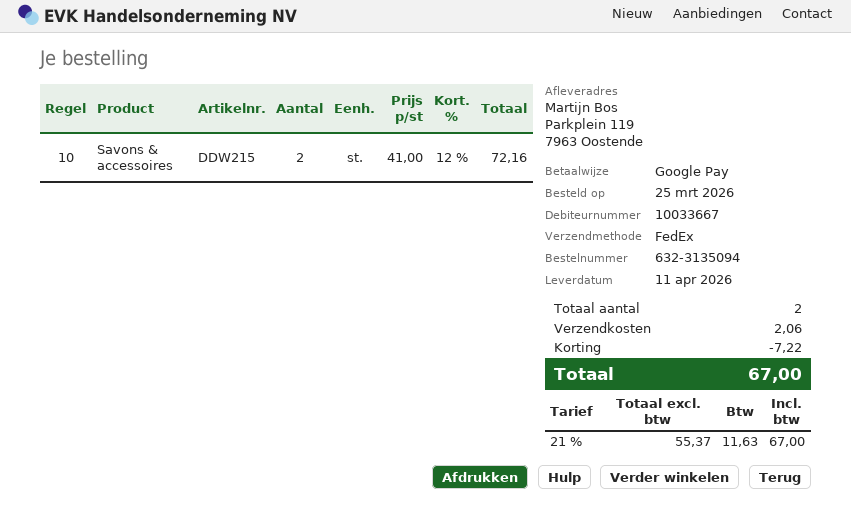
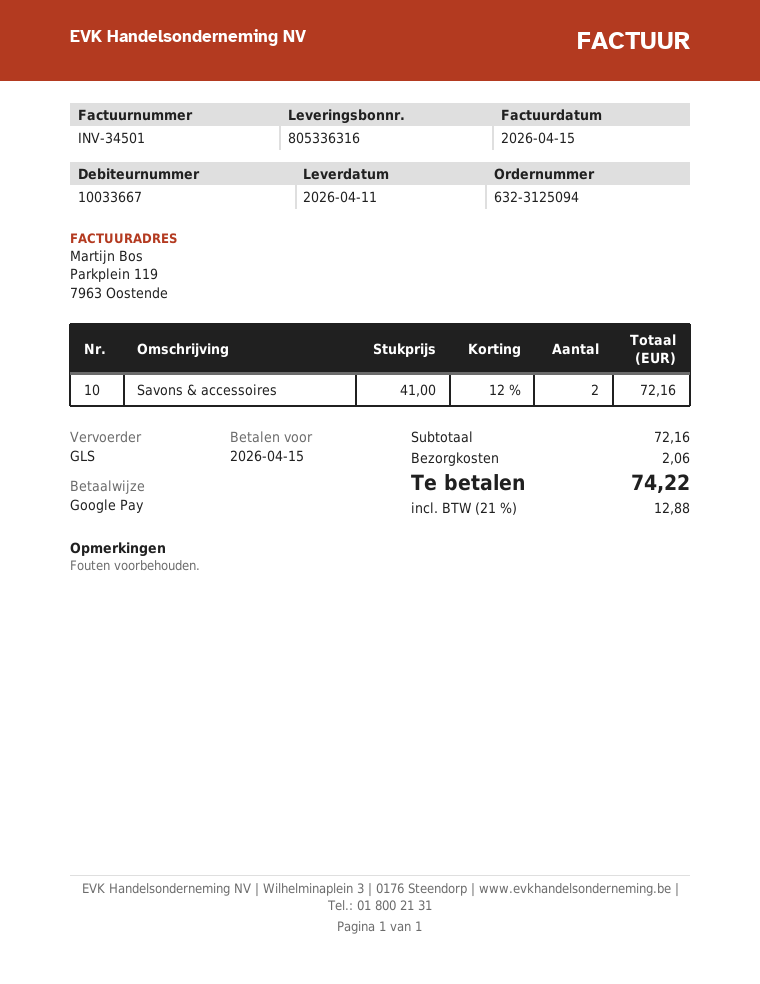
order number: 632-3135094 -> 632-3125094
shipping method: FedEx -> GLS
discount: 7.22 -> none
tax: 21% = 11.63 -> 21% = 12.88
total: 67.00 -> 74.22

